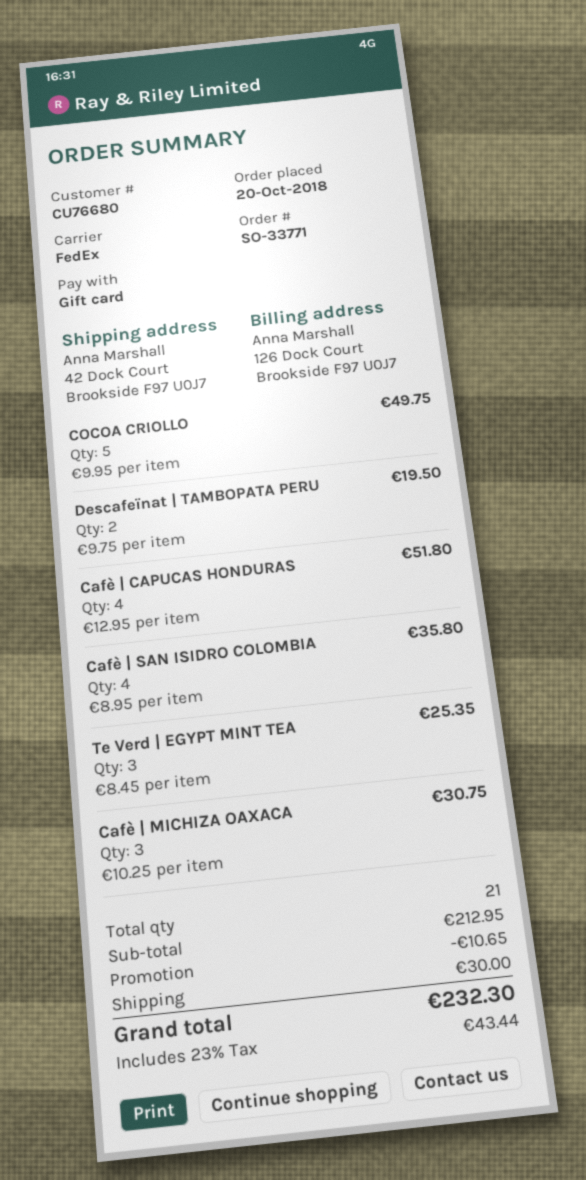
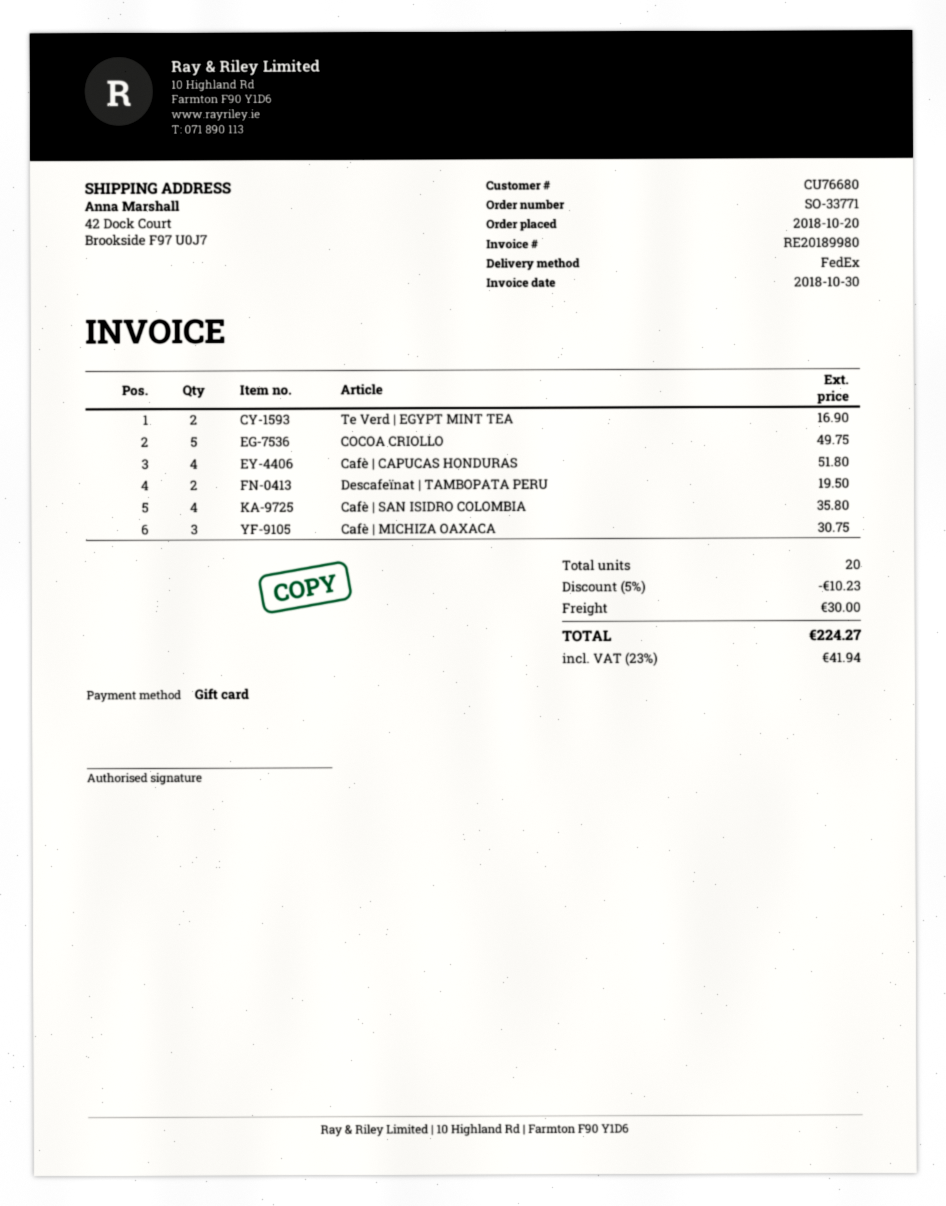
Te Verd | EGYPT MINT TEA: 3 for 25.35 -> 2 for 16.90
total quantity: 21 -> 20
discount: 10.65 -> 10.23
tax: 23% = 43.44 -> 23% = 41.94
total: 232.30 -> 224.27

